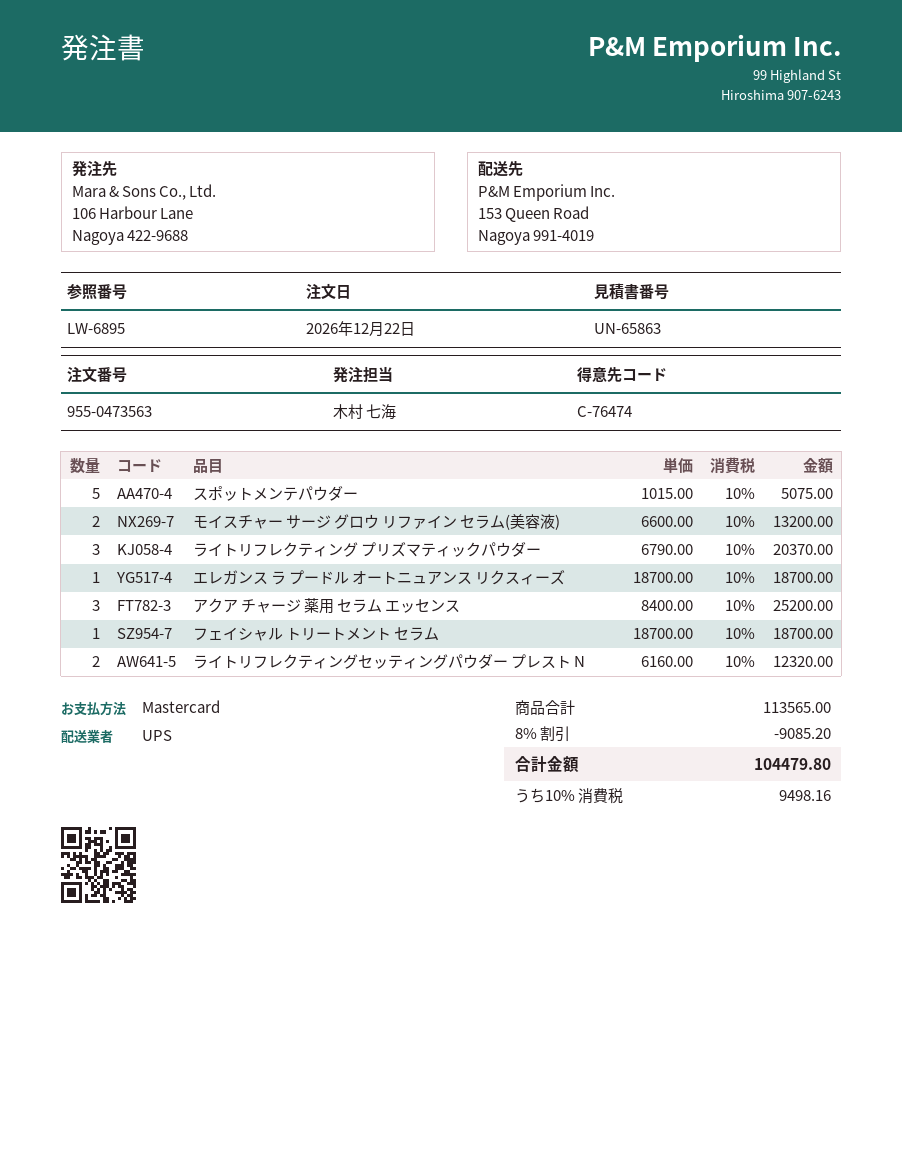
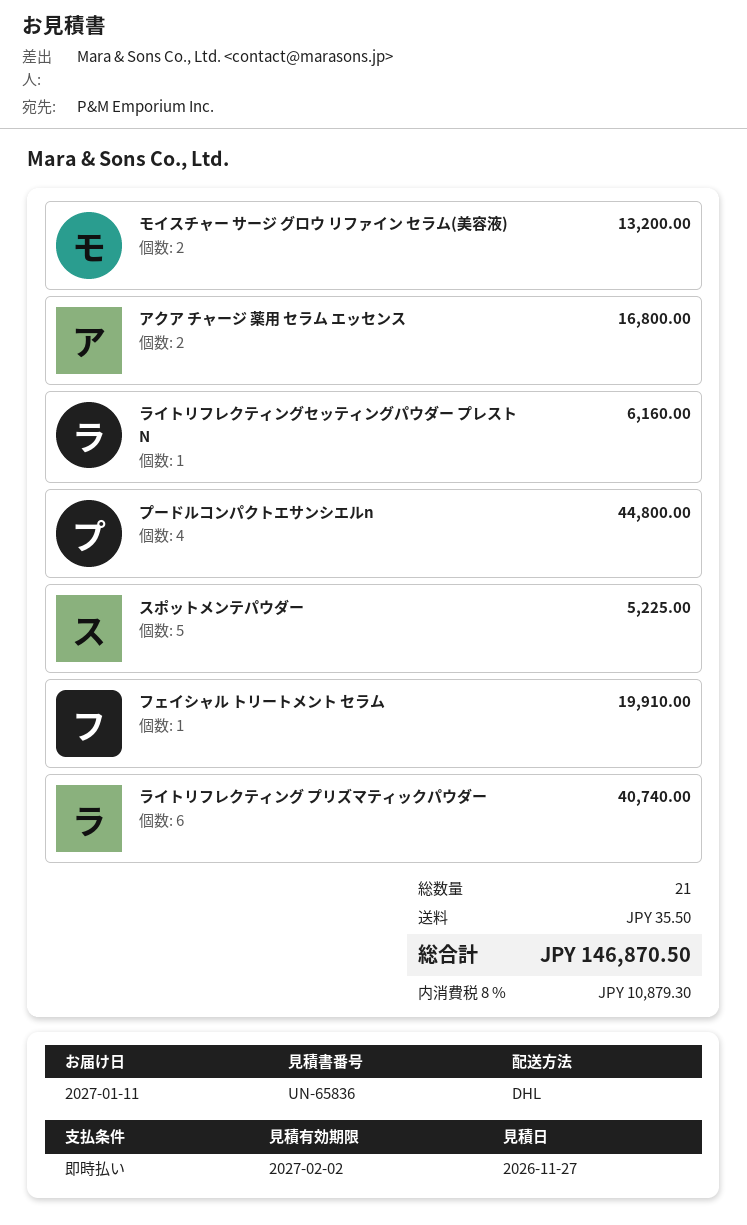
quote number: UN-65863 -> UN-65836
shipping method: UPS -> DHL
スポットメンテパウダー: 5 for 5075.00 -> 5 for 5225.00
ライトリフレクティング プリズマティックパウダー: 3 for 20370.00 -> 6 for 40740.00
エレガンス ラ プードル オートニュアンス リクスィーズ: 1 for 18700.00 -> none
アクア チャージ 薬用 セラム エッセンス: 3 for 25200.00 -> 2 for 16800.00
フェイシャル トリートメント セラム: 1 for 18700.00 -> 1 for 19910.00
ライトリフレクティングセッティングパウダー プレスト N: 2 for 12320.00 -> 1 for 6160.00
プードルコンパクトエサンシエルn: none -> 4 for 44800.00
discount: 8% = 9085.20 -> none
shipping: none -> 35.50
tax: 10% = 9498.16 -> 8% = 10879.30
total: 104479.80 -> 146870.50

